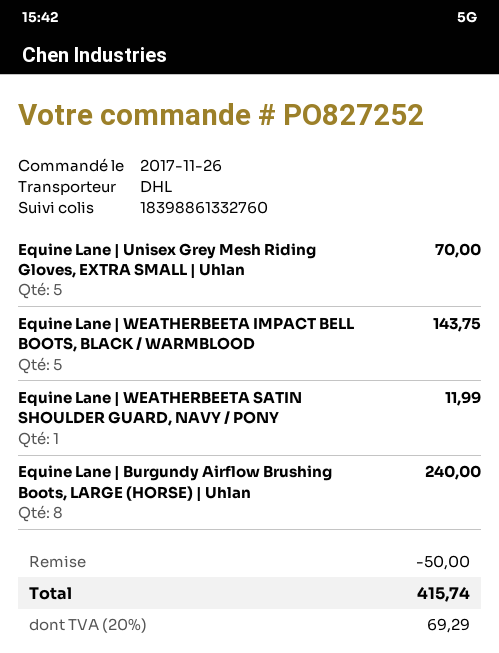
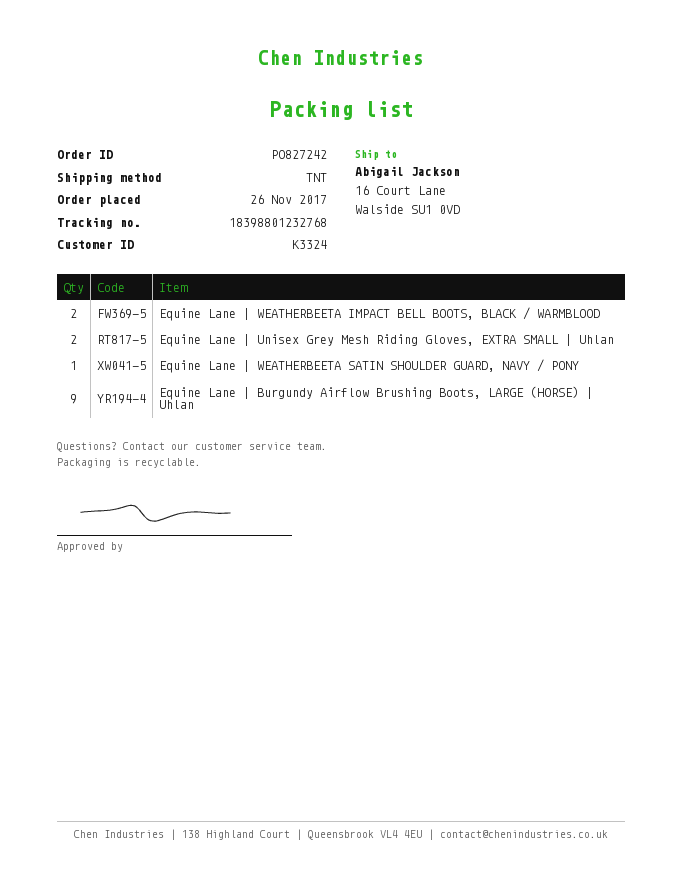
order number: PO827252 -> PO827242
shipping method: DHL -> TNT
tracking number: 18398861332760 -> 18398801232768
Equine Lane | Unisex Grey Mesh Riding Gloves, EXTRA SMALL | Uhlan: 5 -> 2
Equine Lane | WEATHERBEETA IMPACT BELL BOOTS, BLACK / WARMBLOOD: 5 -> 2
Equine Lane | Burgundy Airflow Brushing Boots, LARGE (HORSE) | Uhlan: 8 -> 9

